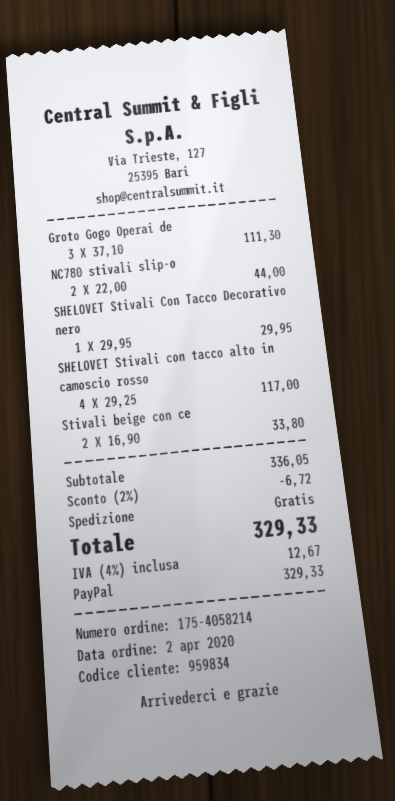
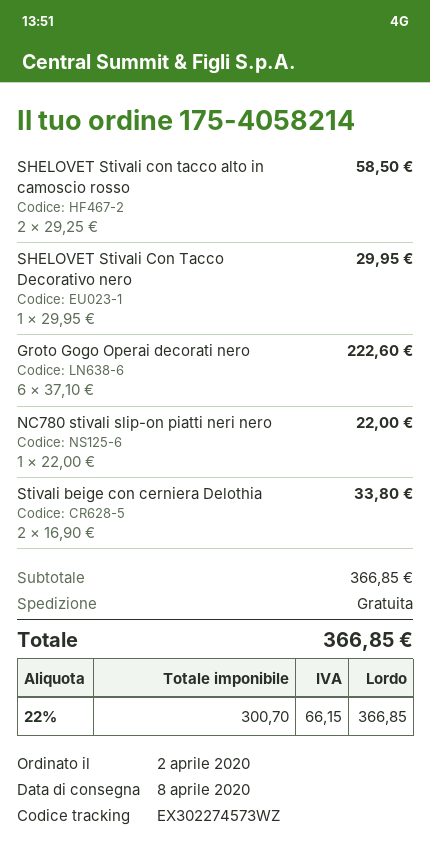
Groto Gogo Operai de: 3 x 37.10 = 111.30 -> 6 x 37.10 = 222.60
NC780 stivali slip-o: 2 x 22.00 = 44.00 -> 1 x 22.00 = 22.00
SHELOVET Stivali con tacco alto in camoscio rosso: 4 x 29.25 = 117.00 -> 2 x 29.25 = 58.50
subtotal: 336.05 -> 366.85
discount: 2% = 6.72 -> none
tax: 4% = 12.67 -> 22% = 66.15
total: 329.33 -> 366.85

